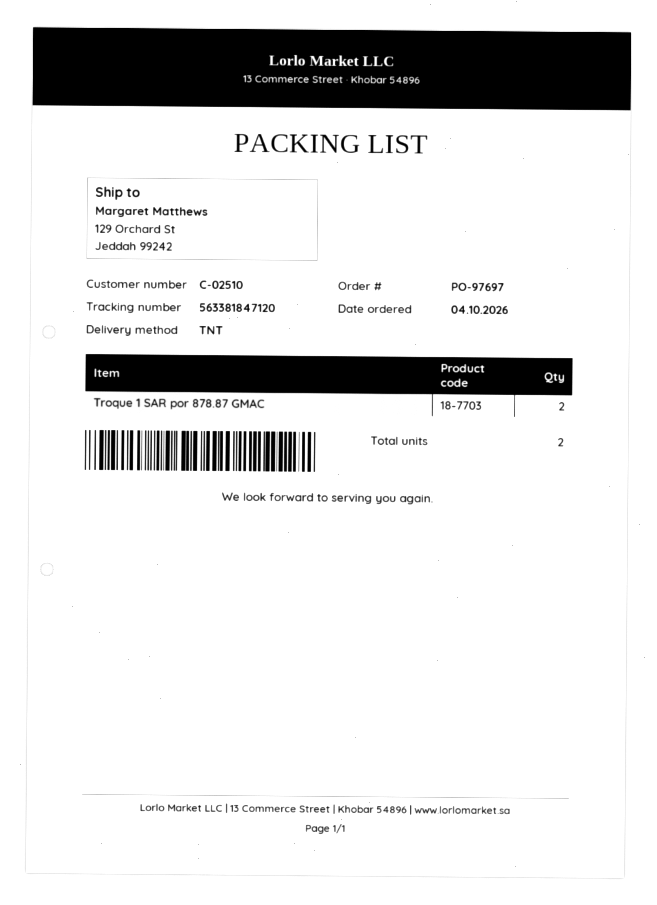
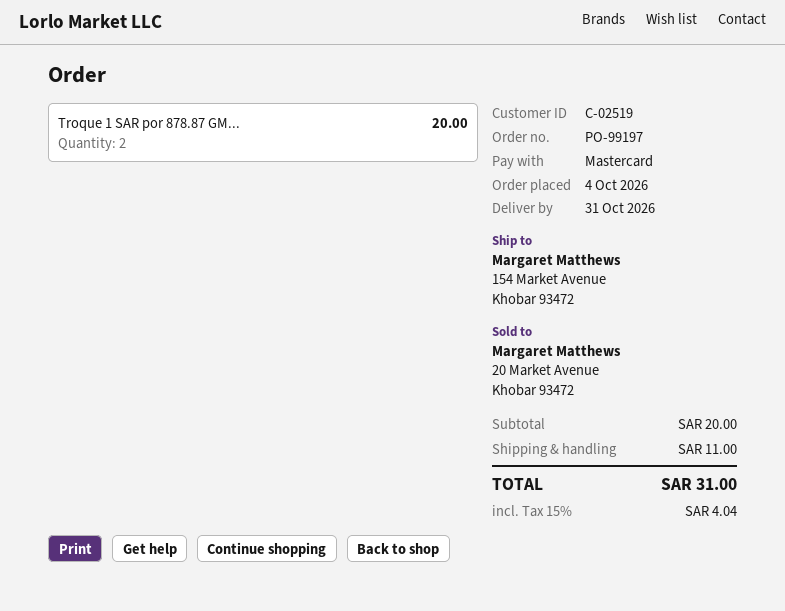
order number: PO-97697 -> PO-99197
customer number: C-02510 -> C-02519
ship to: 129 Orchard St, Jeddah 99242 -> 154 Market Avenue, Khobar 93472

